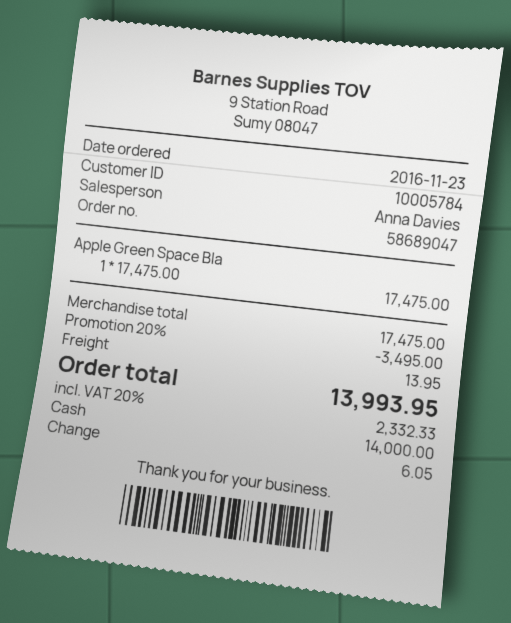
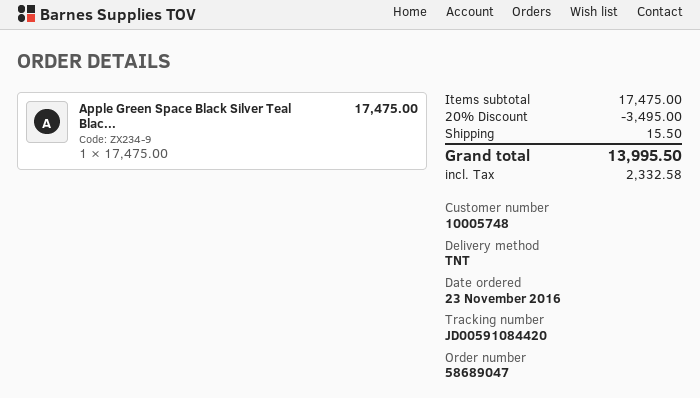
customer number: 10005784 -> 10005748
shipping: 13.95 -> 15.50
tax: 2332.33 -> 2332.58
total: 13993.95 -> 13995.50

